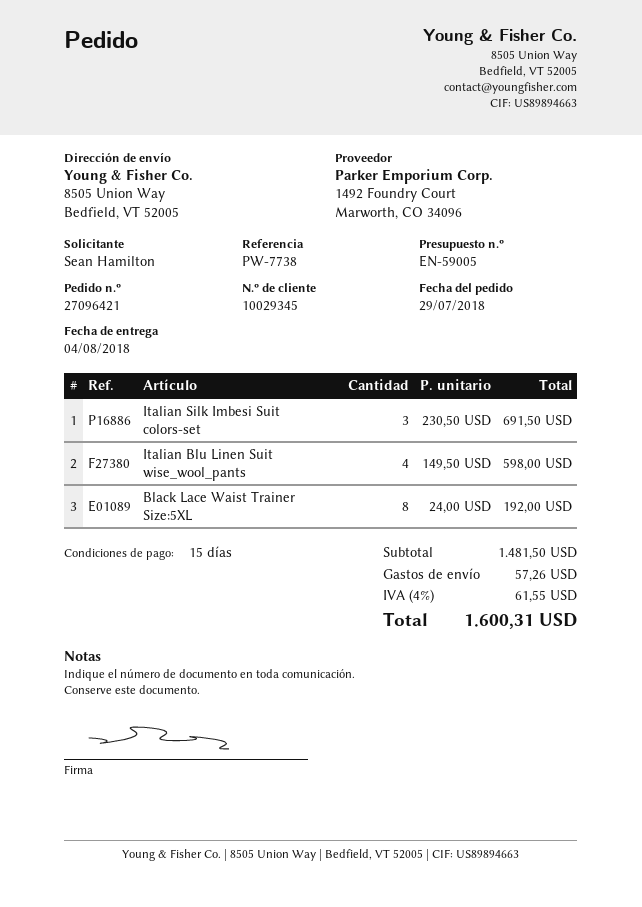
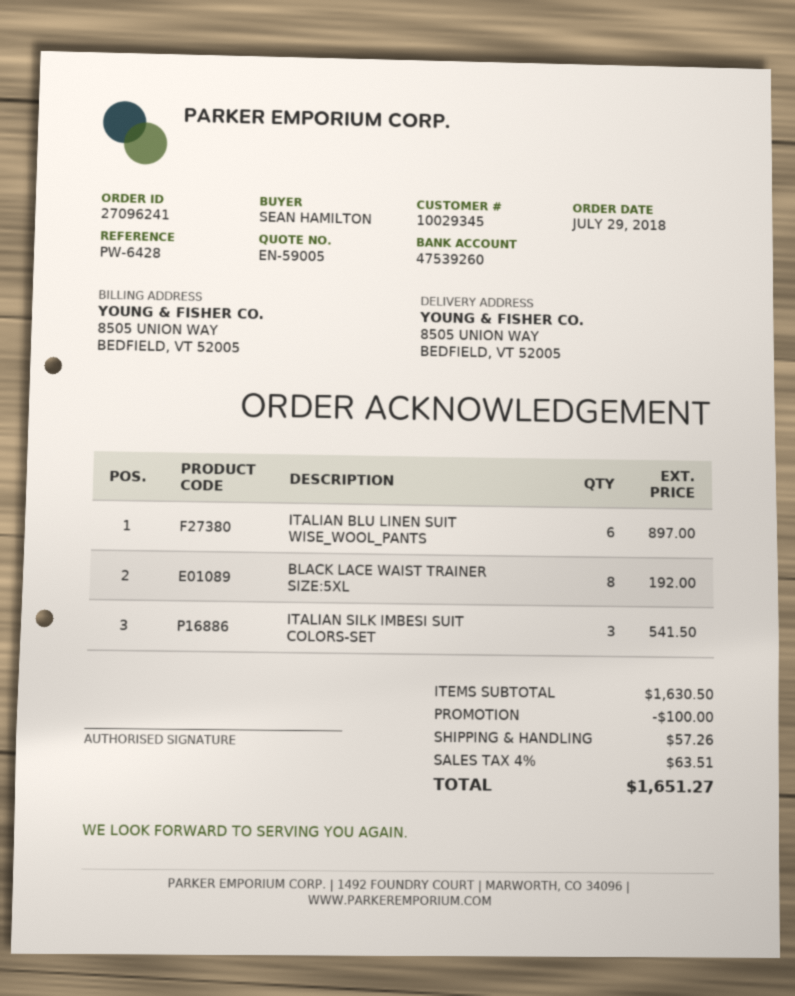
order number: 27096421 -> 27096241
reference: PW-7738 -> PW-6428
Italian Silk Imbesi Suit colors-set: 3 for 691.50 -> 3 for 541.50
Italian Blu Linen Suit wise_wool_pants: 4 for 598.00 -> 6 for 897.00
subtotal: 1481.50 -> 1630.50
discount: none -> 100.00
tax: 4% = 61.55 -> 4% = 63.51
total: 1600.31 -> 1651.27

